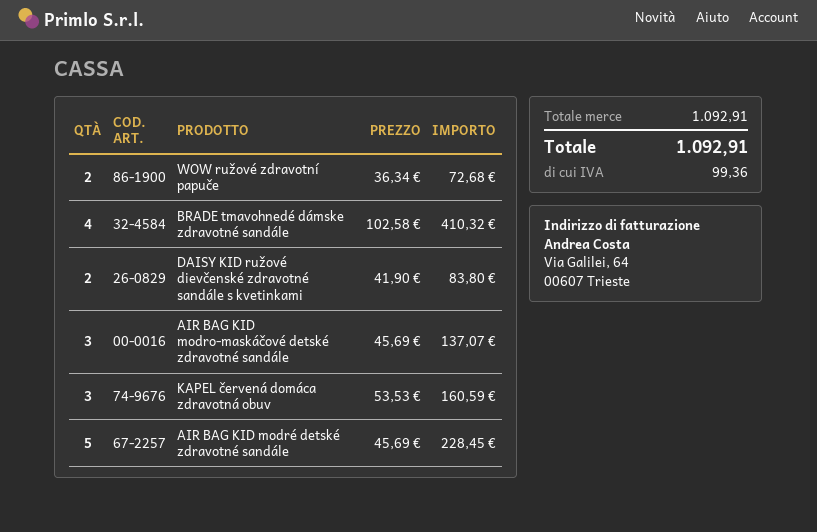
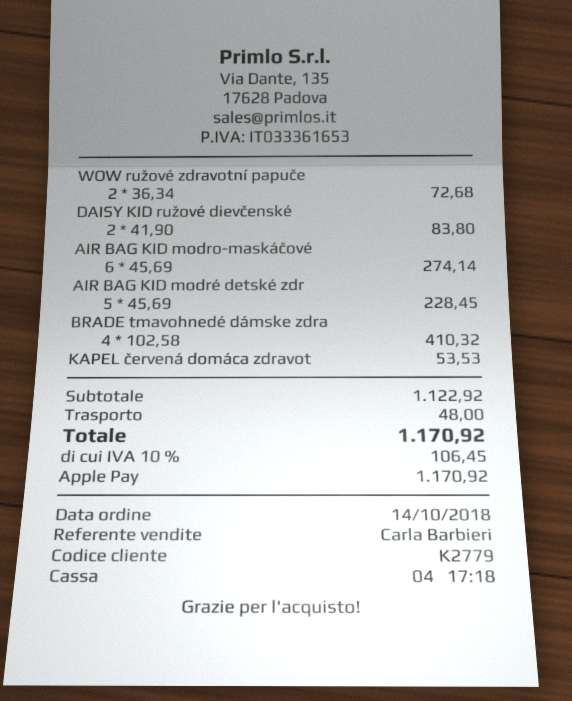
AIR BAG KID modro-maskáčové detské zdravotné sandále: 3 x 45.69 = 137.07 -> 6 x 45.69 = 274.14
KAPEL červená domáca zdravotná obuv: 3 x 53.53 = 160.59 -> 1 x 53.53 = 53.53
subtotal: 1092.91 -> 1122.92
shipping: none -> 48.00
tax: 99.36 -> 106.45
total: 1092.91 -> 1170.92

